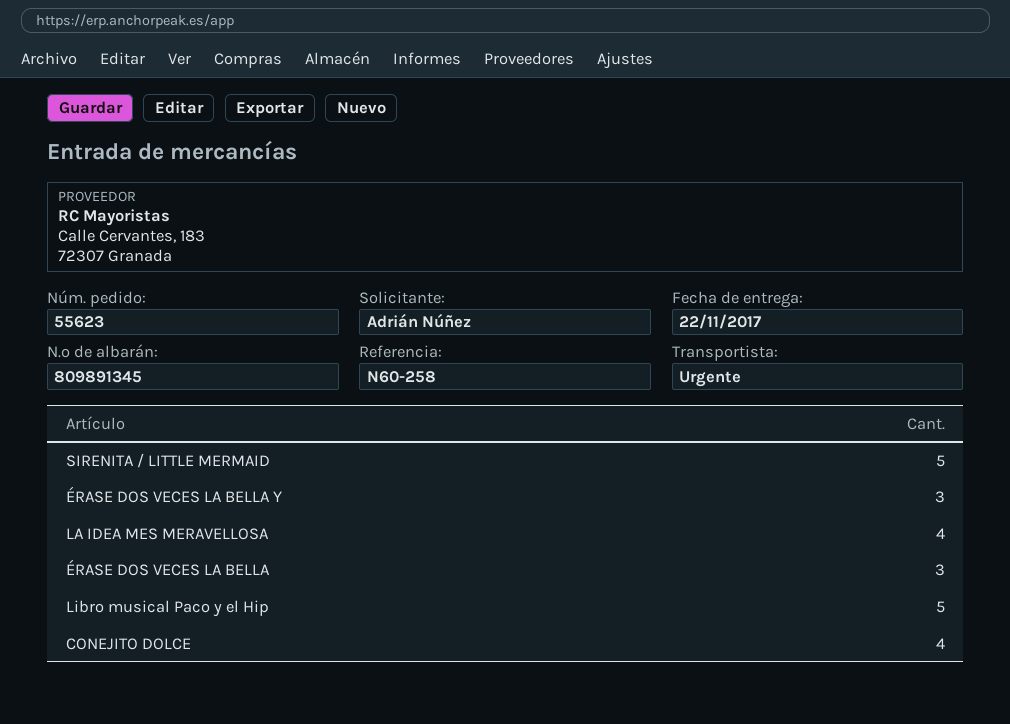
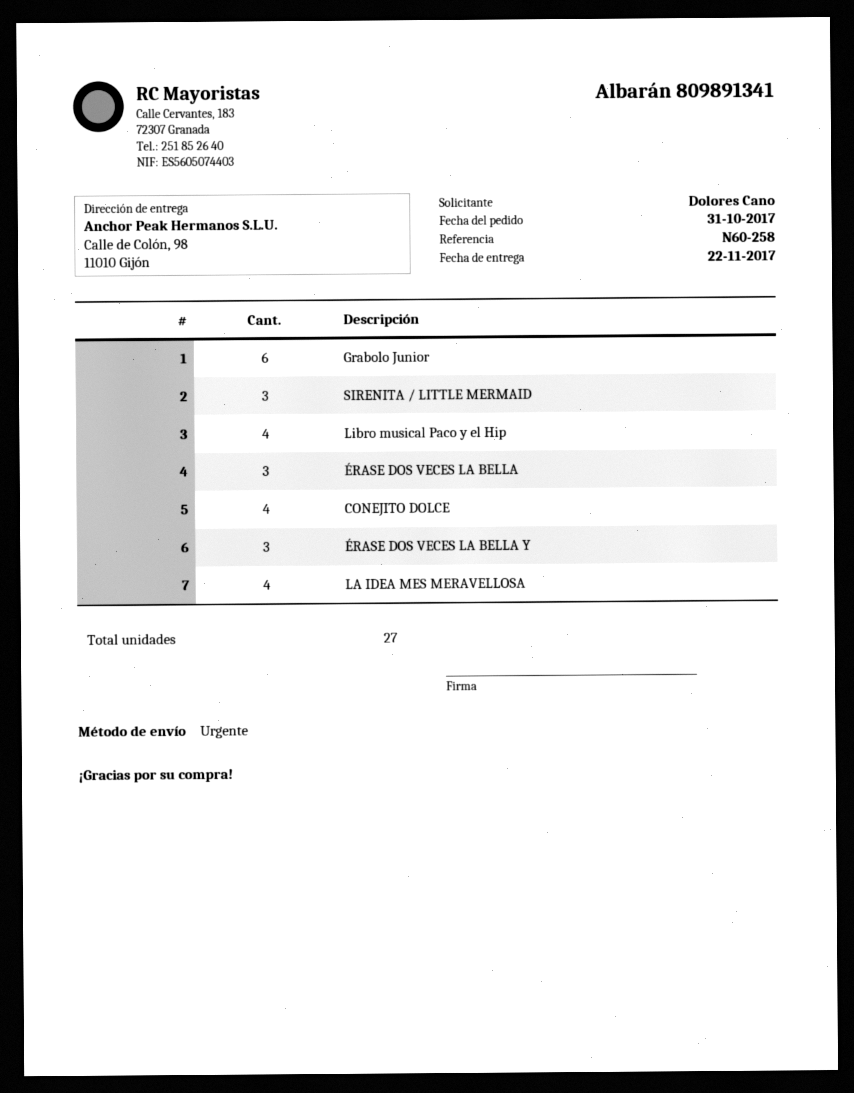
delivery note number: 809891345 -> 809891341
ordered by: Adrián Núñez -> Dolores Cano
SIRENITA / LITTLE MERMAID: 5 -> 3
Libro musical Paco y el Hip: 5 -> 4
Grabolo Junior: none -> 6

